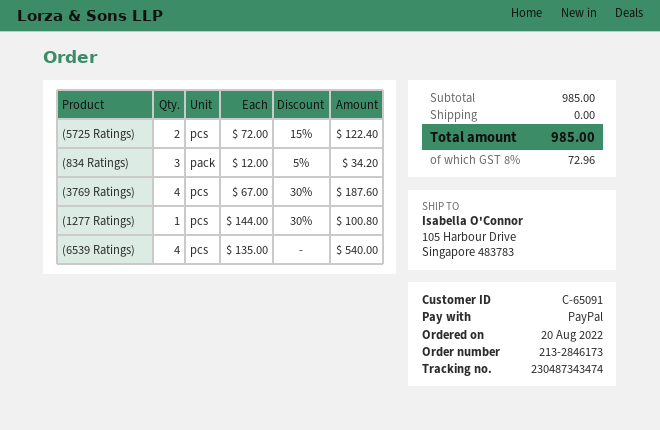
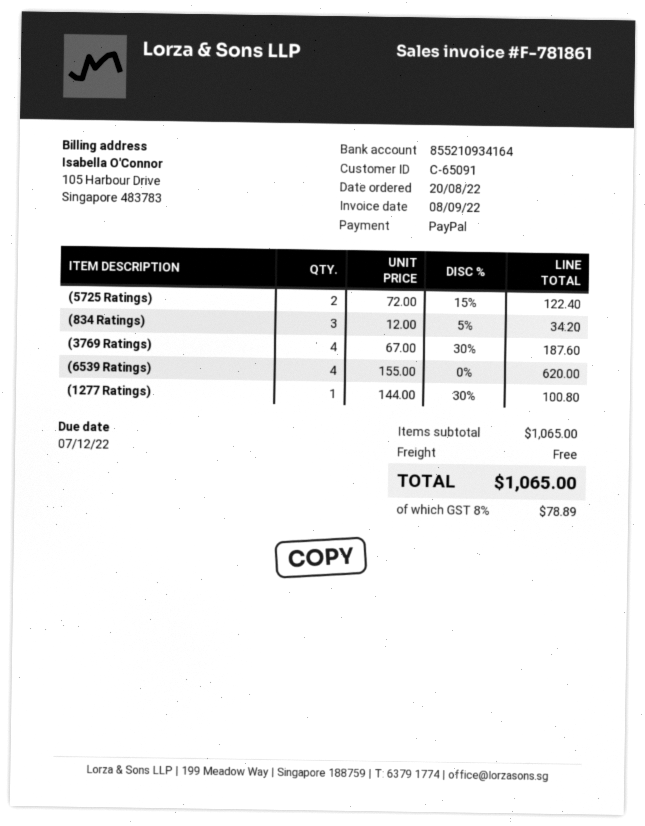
(6539 Ratings): 4 x 135.00 = 540.00 -> 4 x 155.00 = 620.00
subtotal: 985.00 -> 1065.00
tax: 8% = 72.96 -> 8% = 78.89
total: 985.00 -> 1065.00

